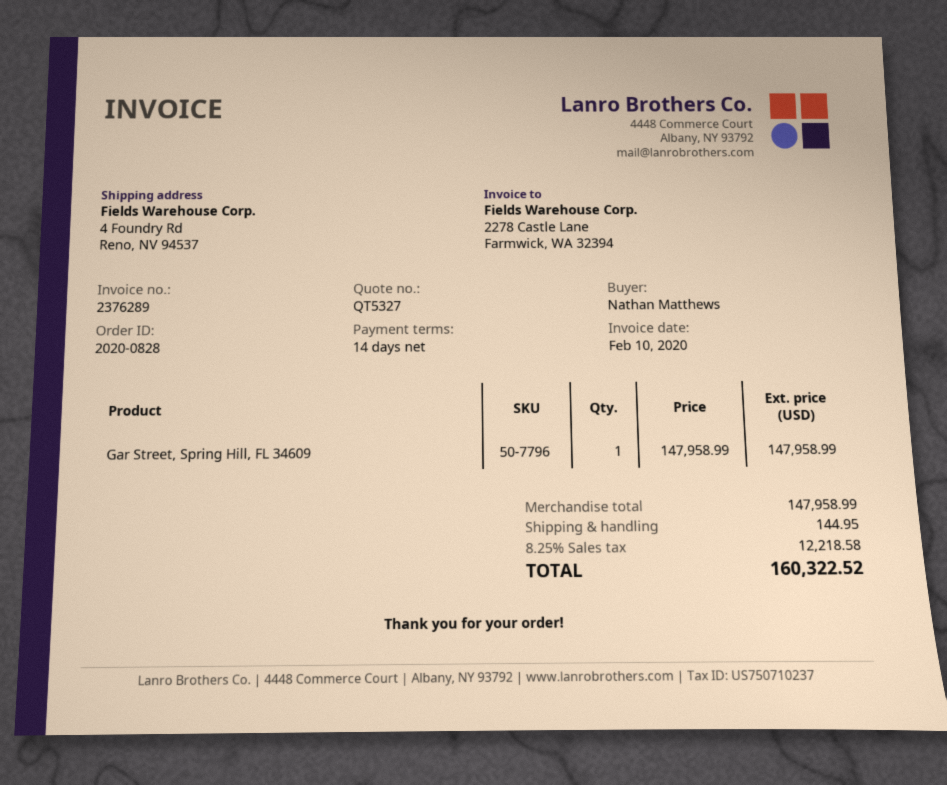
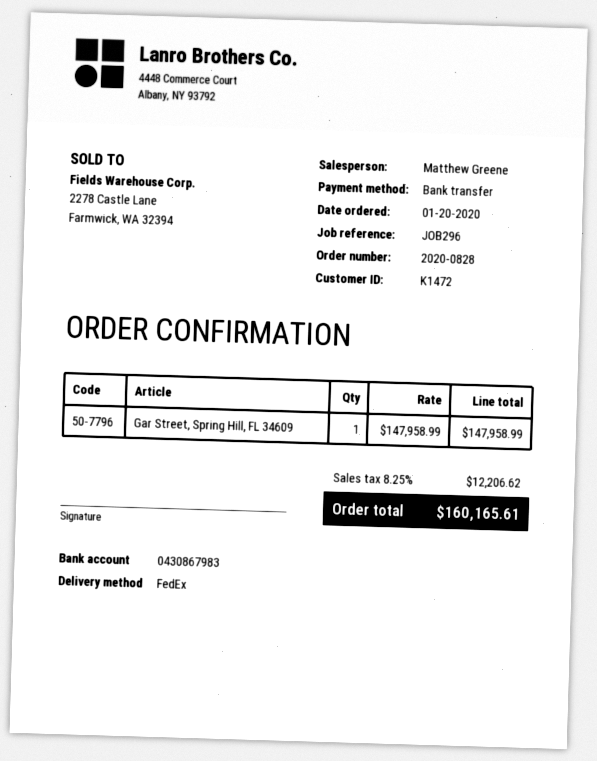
shipping: 144.95 -> none
tax: 8.25% = 12218.58 -> 8.25% = 12206.62
total: 160322.52 -> 160165.61

